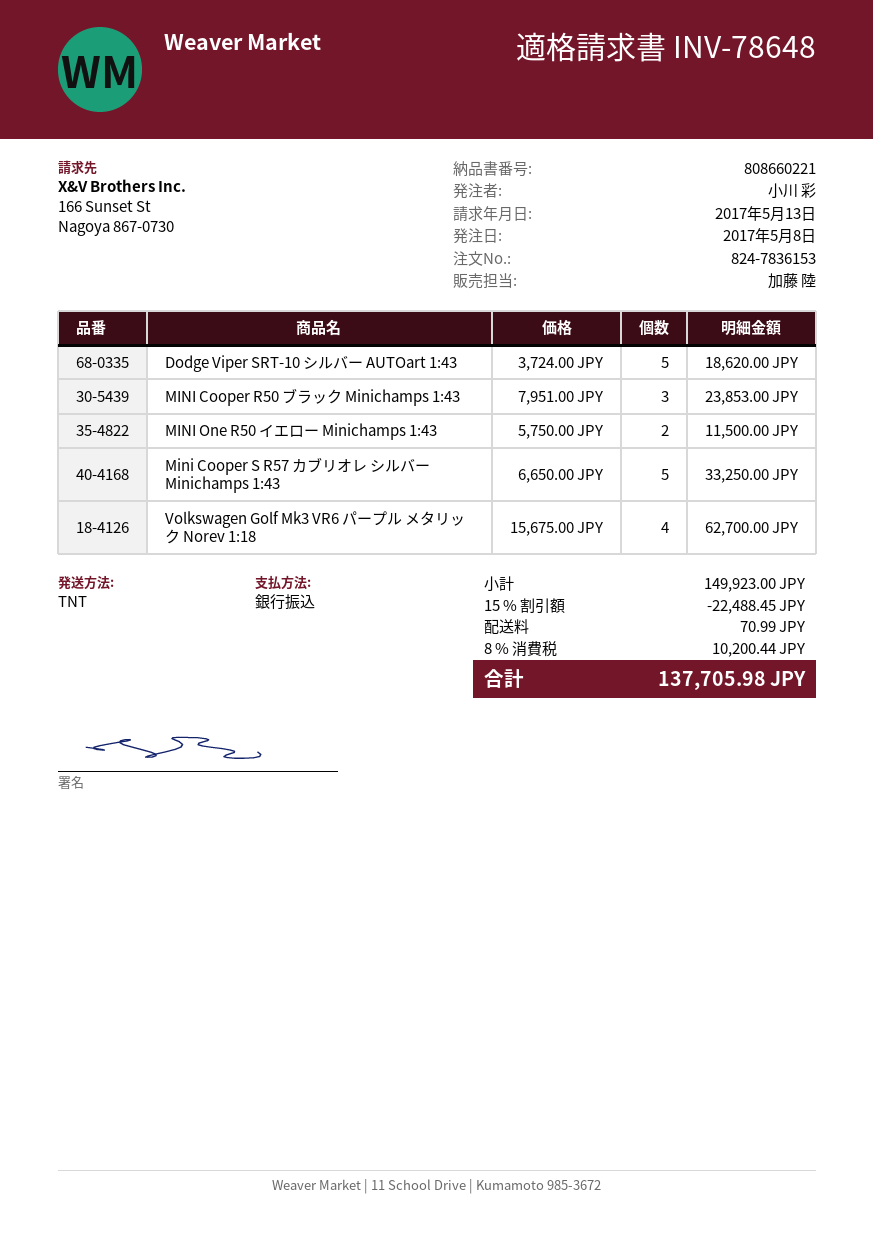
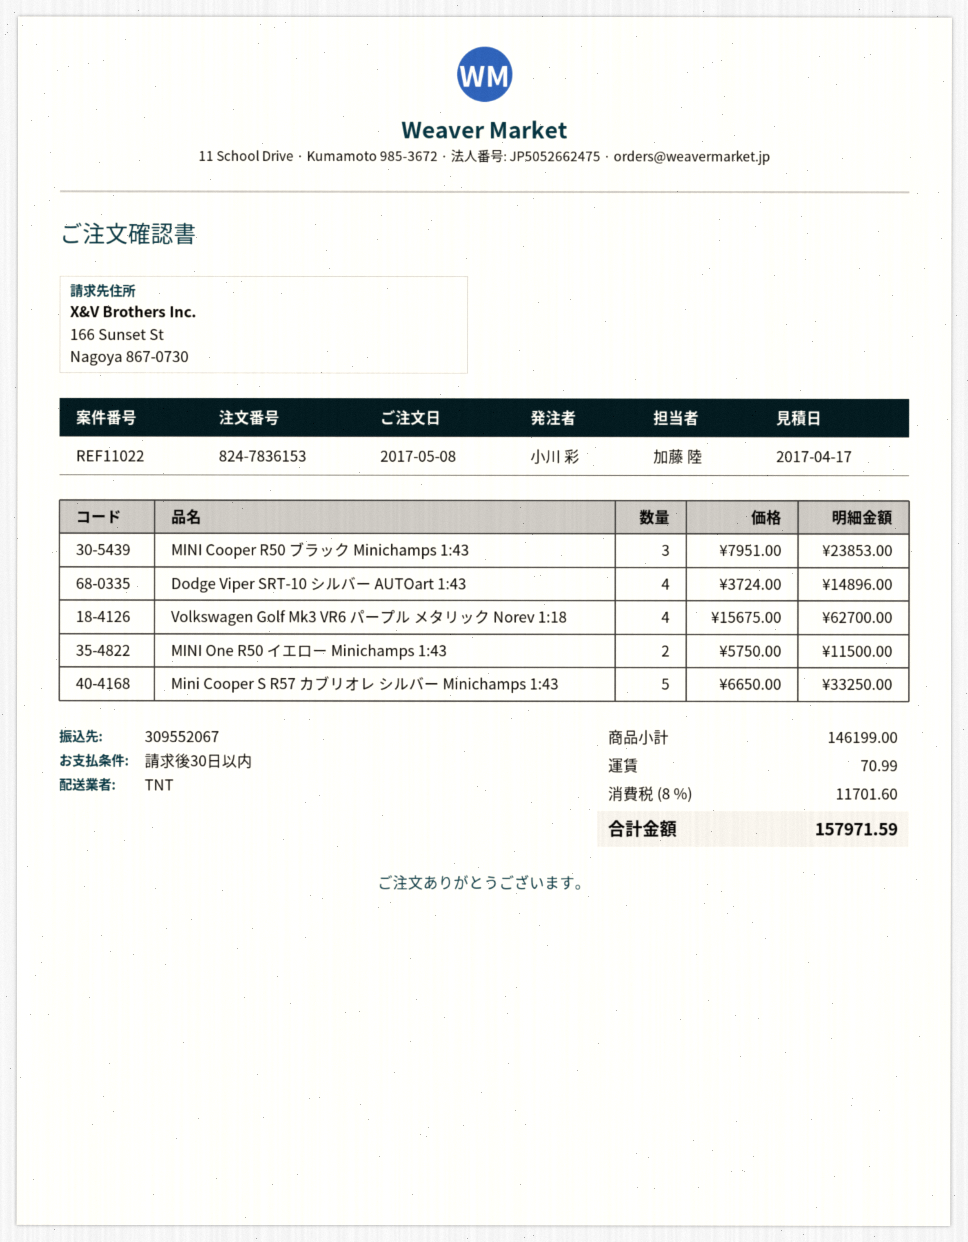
Dodge Viper SRT-10 シルバー AUTOart 1:43: 5 x 3724.00 = 18620.00 -> 4 x 3724.00 = 14896.00
subtotal: 149923.00 -> 146199.00
discount: 15% = 22488.45 -> none
tax: 8% = 10200.44 -> 8% = 11701.60
total: 137705.98 -> 157971.59

